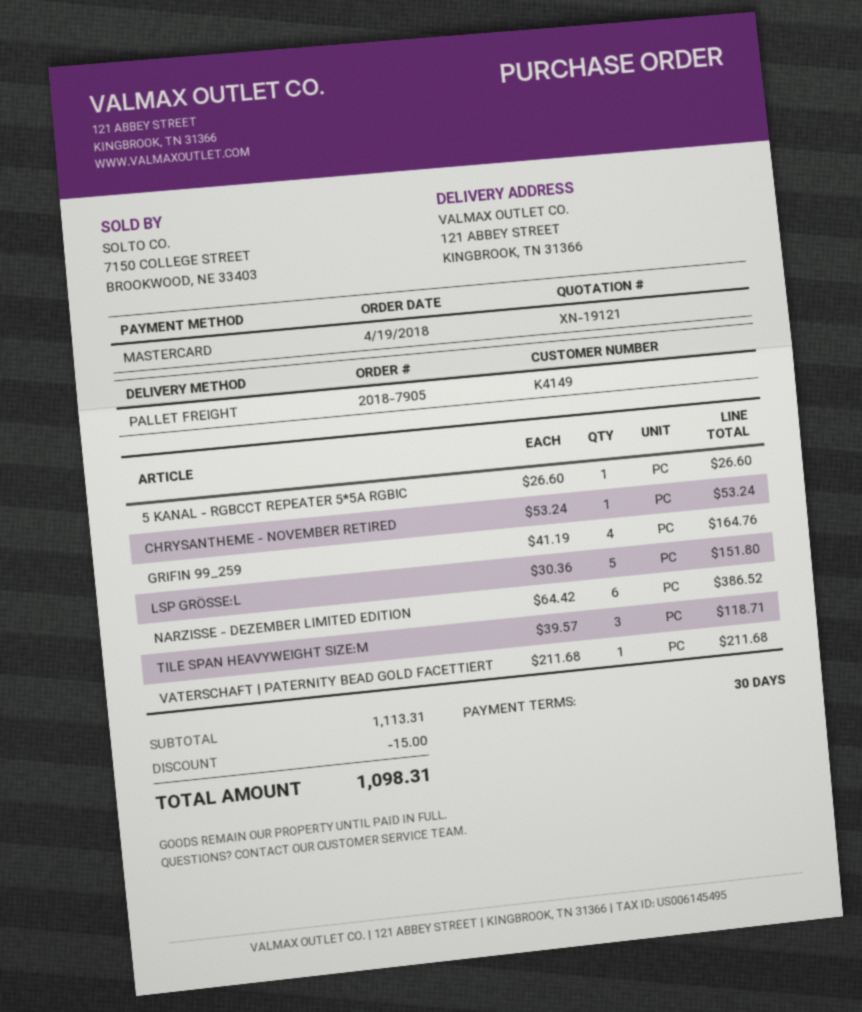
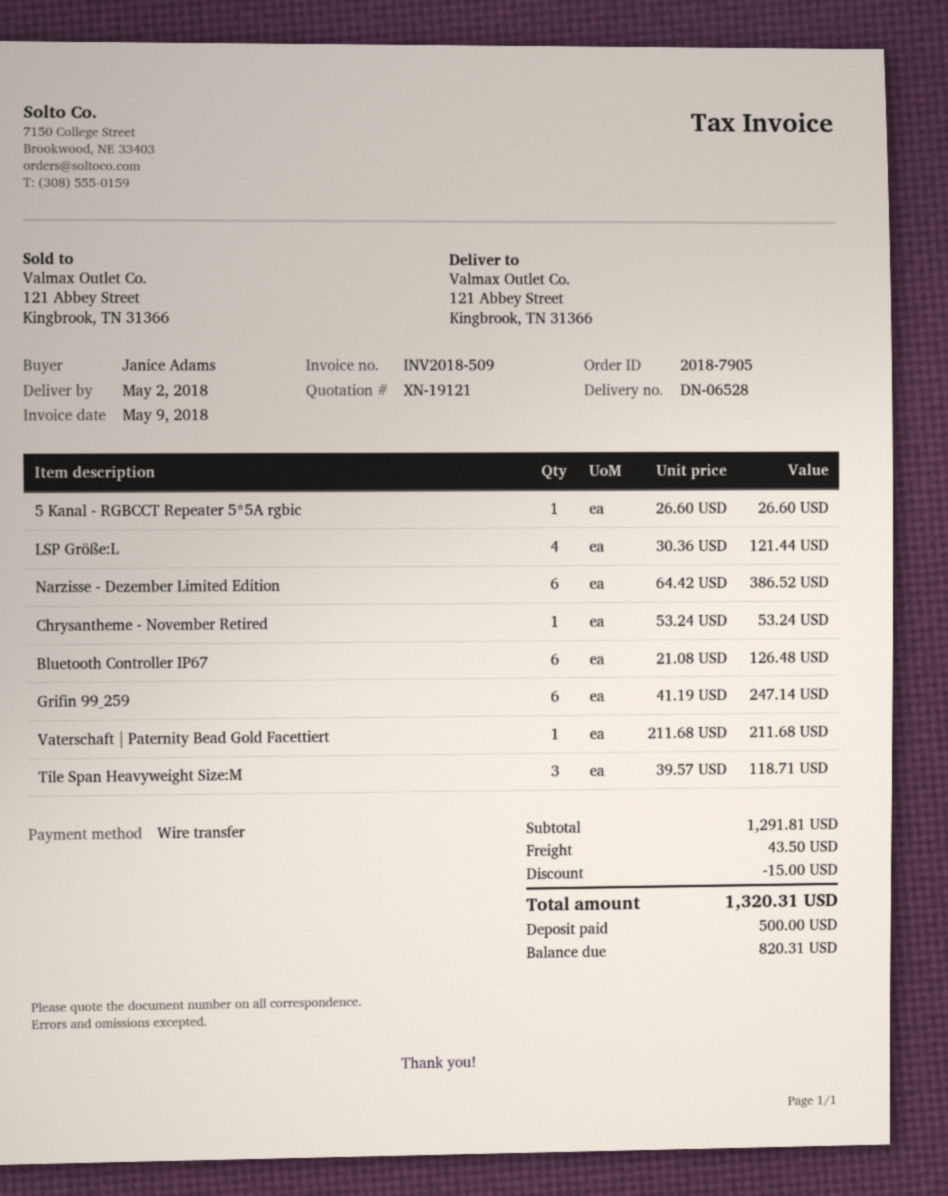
payment method: Mastercard -> bank transfer
GRIFIN 99_259: 4 x 41.19 = 164.76 -> 6 x 41.19 = 247.14
LSP GRÖSSE:L: 5 x 30.36 = 151.80 -> 4 x 30.36 = 121.44
Bluetooth Controller IP67: none -> 6 x 21.08 = 126.48
subtotal: 1113.31 -> 1291.81
shipping: none -> 43.50
total: 1098.31 -> 1320.31

